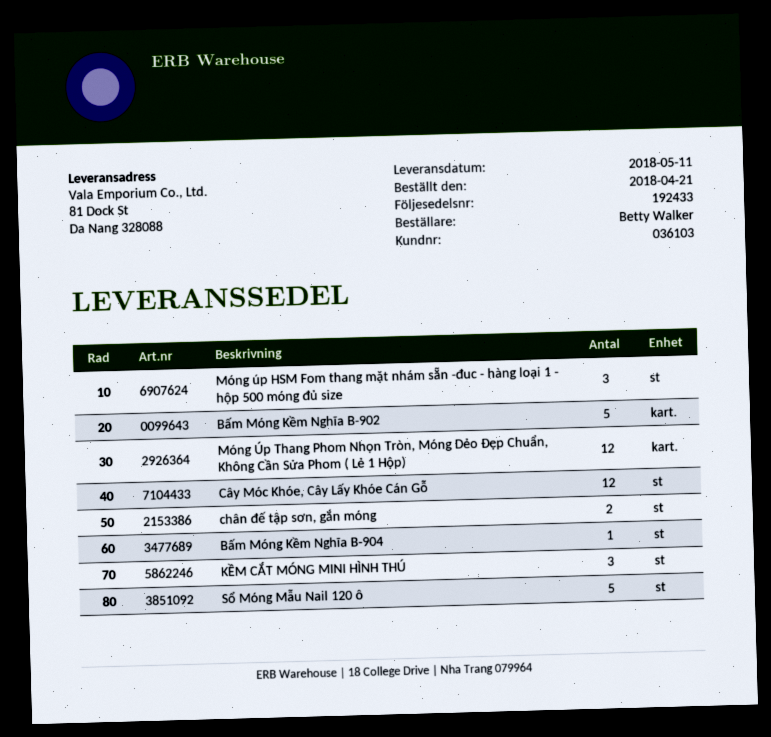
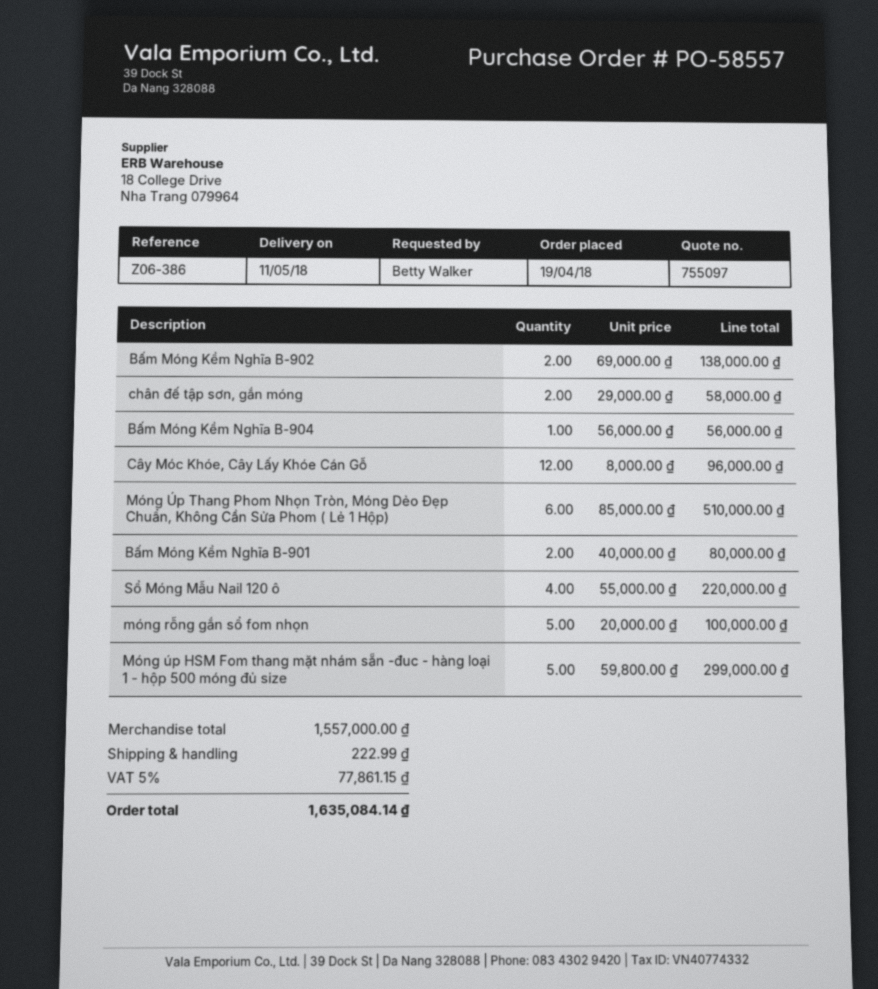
order date: 2018-04-21 -> 2018-04-19
Móng úp HSM Fom thang mặt nhám sẵn -đuc - hàng loại 1 - hộp 500 móng đủ size: 3 -> 5
Bấm Móng Kềm Nghĩa B-902: 5 -> 2
Móng Úp Thang Phom Nhọn Tròn, Móng Dẻo Đẹp Chuẩn, Không Cần Sửa Phom ( Lẻ 1 Hộp): 12 -> 6
KỀM CẮT MÓNG MINI HÌNH THÚ: 3 -> none
Sổ Móng Mẫu Nail 120 ô: 5 -> 4
Bấm Móng Kềm Nghĩa B-901: none -> 2
móng rỗng gắn sổ fom nhọn: none -> 5

